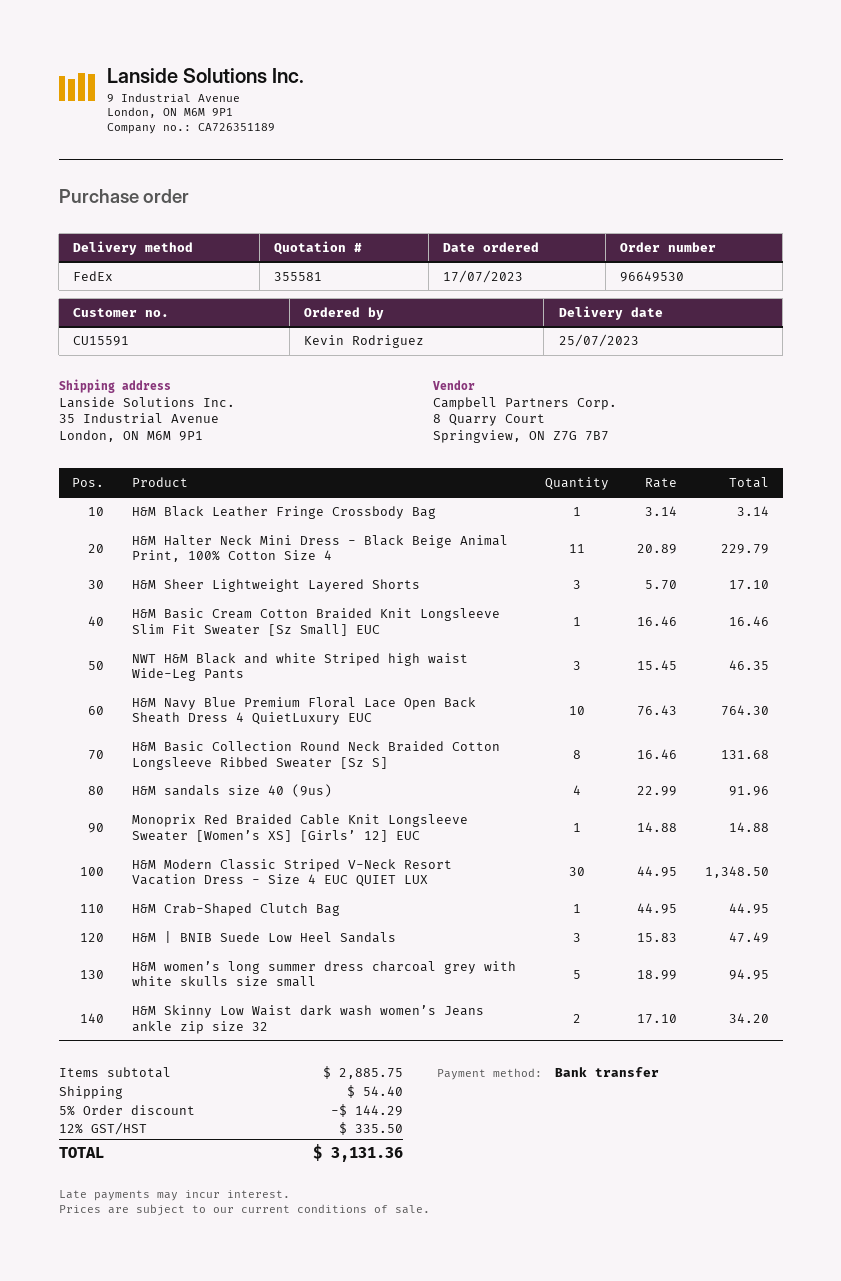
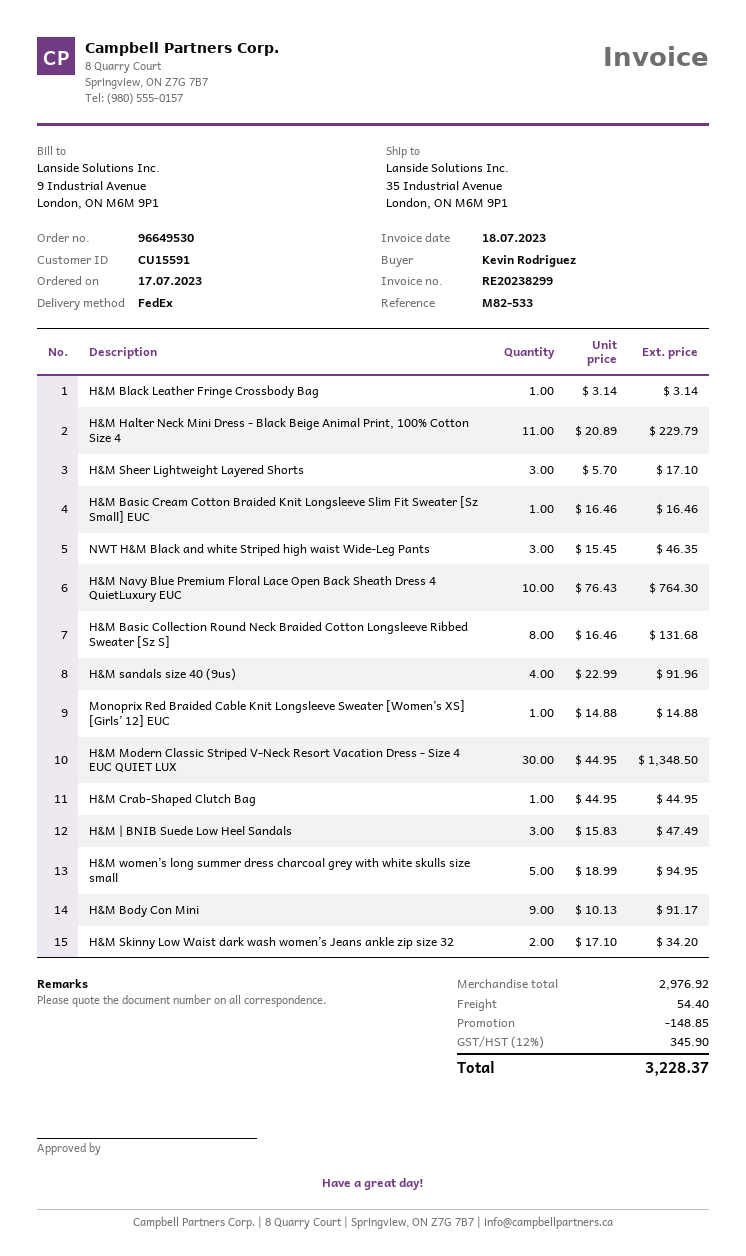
H&M Body Con Mini: none -> 9 x 10.13 = 91.17
subtotal: 2885.75 -> 2976.92
discount: 144.29 -> 148.85
tax: 12% = 335.50 -> 12% = 345.90
total: 3131.36 -> 3228.37

